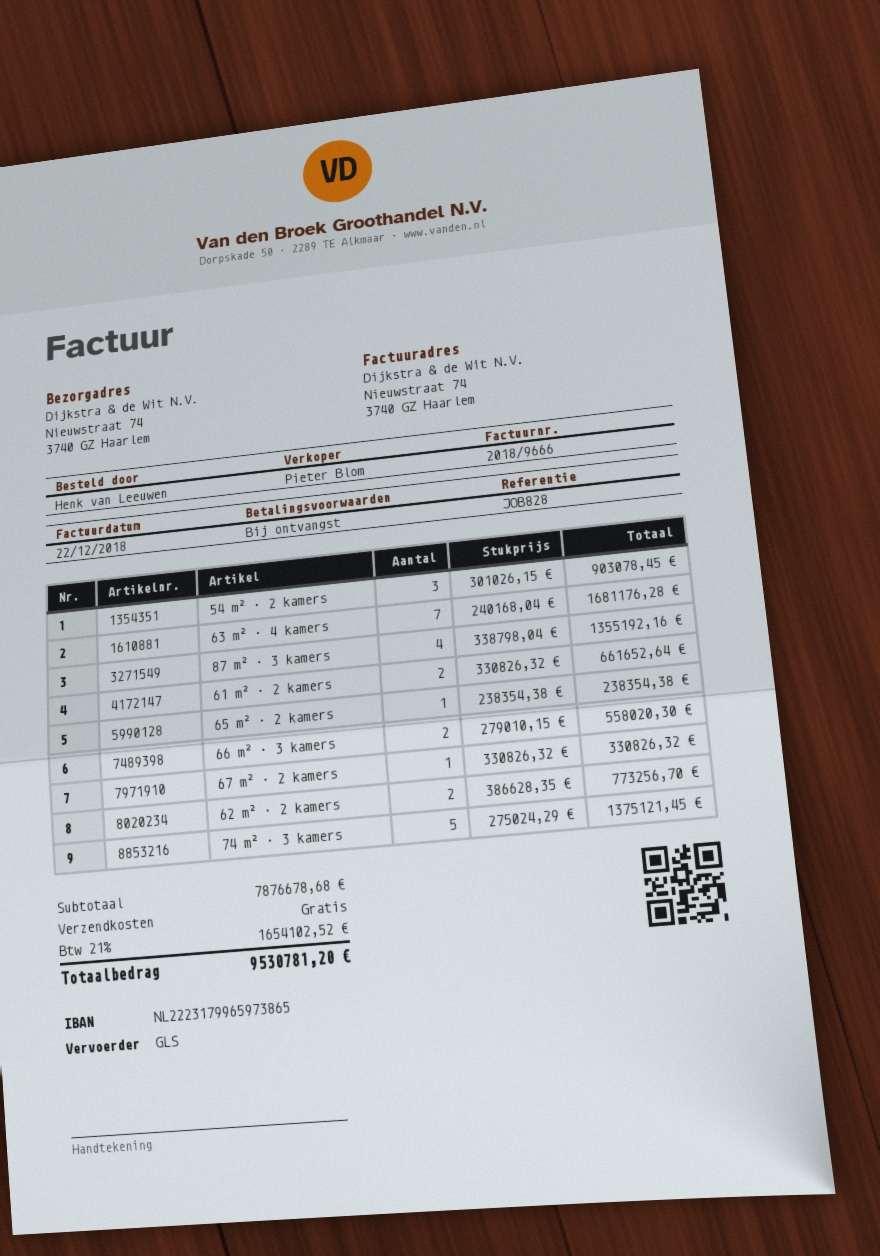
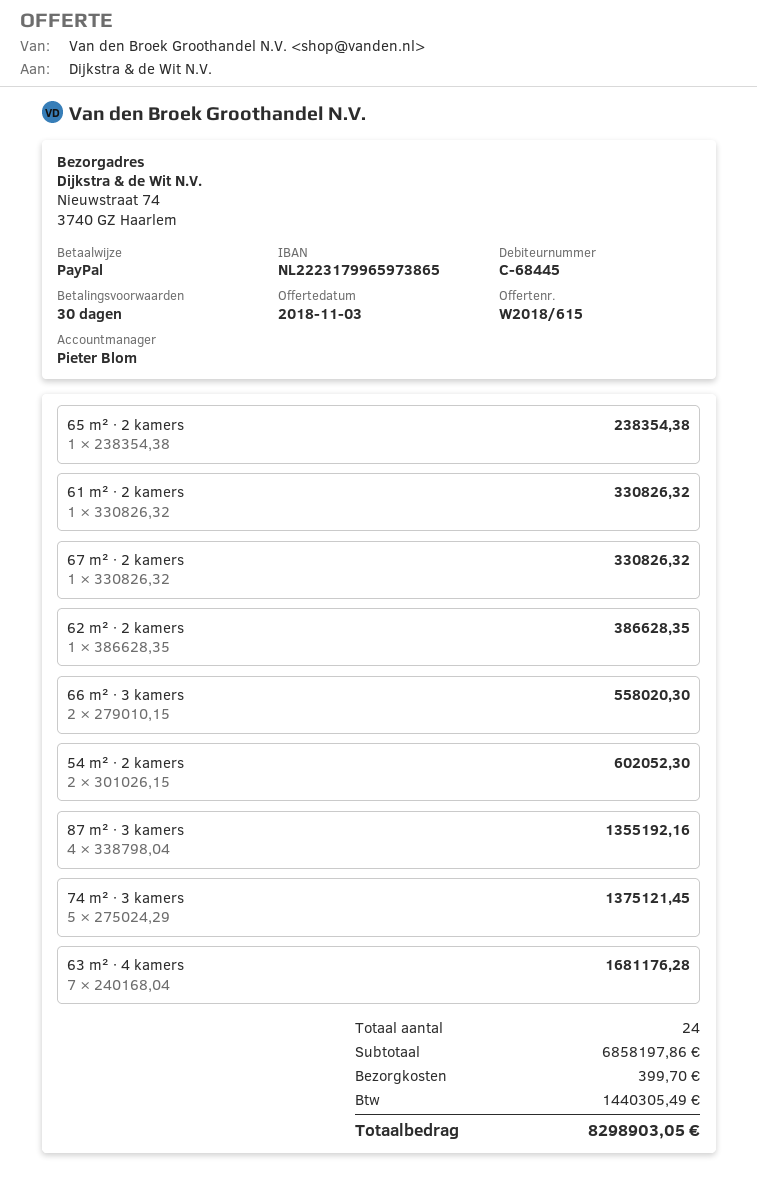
payment terms: on receipt -> 30 days
54 m² · 2 kamers: 3 x 301026.15 = 903078.45 -> 2 x 301026.15 = 602052.30
61 m² · 2 kamers: 2 x 330826.32 = 661652.64 -> 1 x 330826.32 = 330826.32
62 m² · 2 kamers: 2 x 386628.35 = 773256.70 -> 1 x 386628.35 = 386628.35
subtotal: 7876678.68 -> 6858197.86
shipping: 0.00 -> 399.70
tax: 1654102.52 -> 1440305.49
total: 9530781.20 -> 8298903.05

